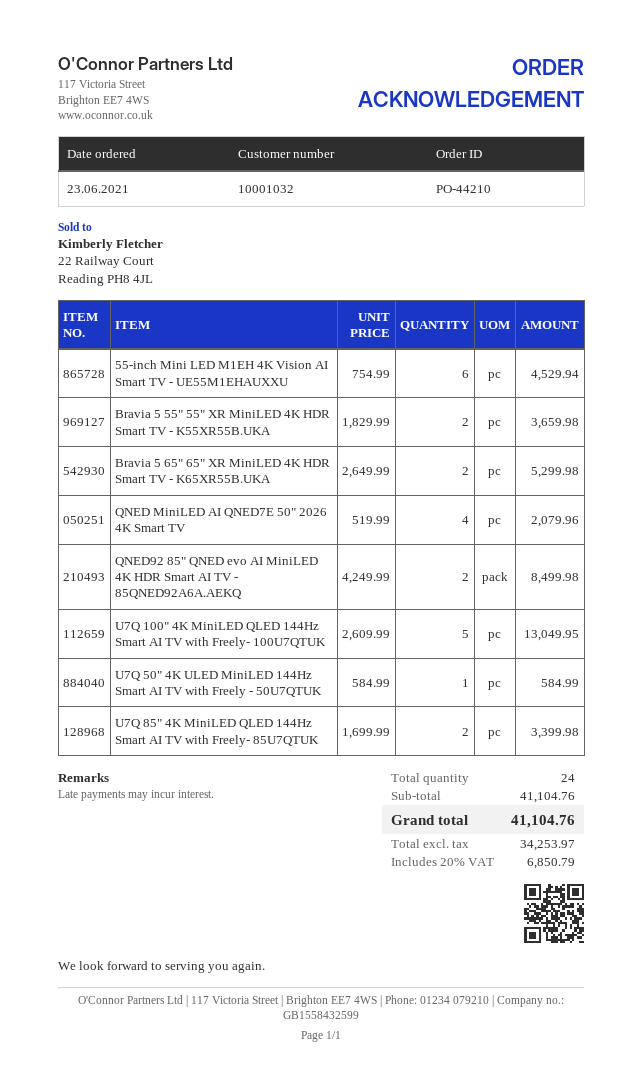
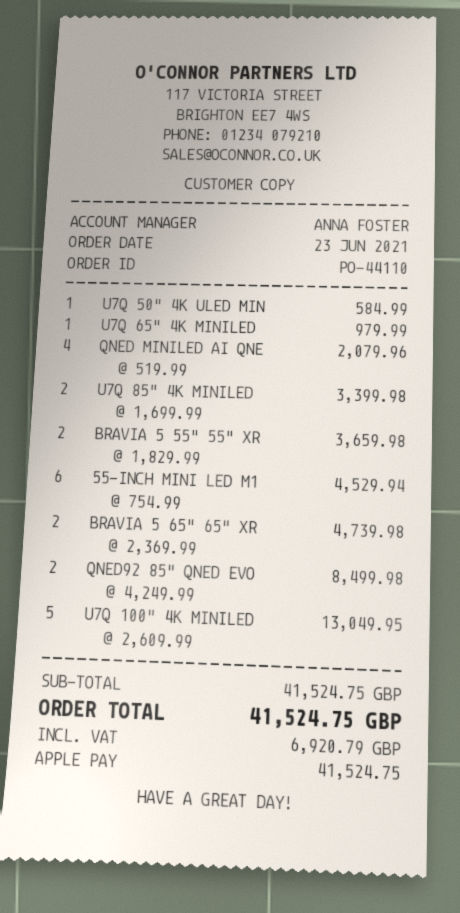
order number: PO-44210 -> PO-44110
Bravia 5 65" 65" XR MiniLED 4K HDR Smart TV - K65XR55B.UKA: 2 x 2649.99 = 5299.98 -> 2 x 2369.99 = 4739.98
U7Q 65" 4K MINILED: none -> 1 x 979.99 = 979.99
subtotal: 41104.76 -> 41524.75
tax: 6850.79 -> 6920.79
total: 41104.76 -> 41524.75

